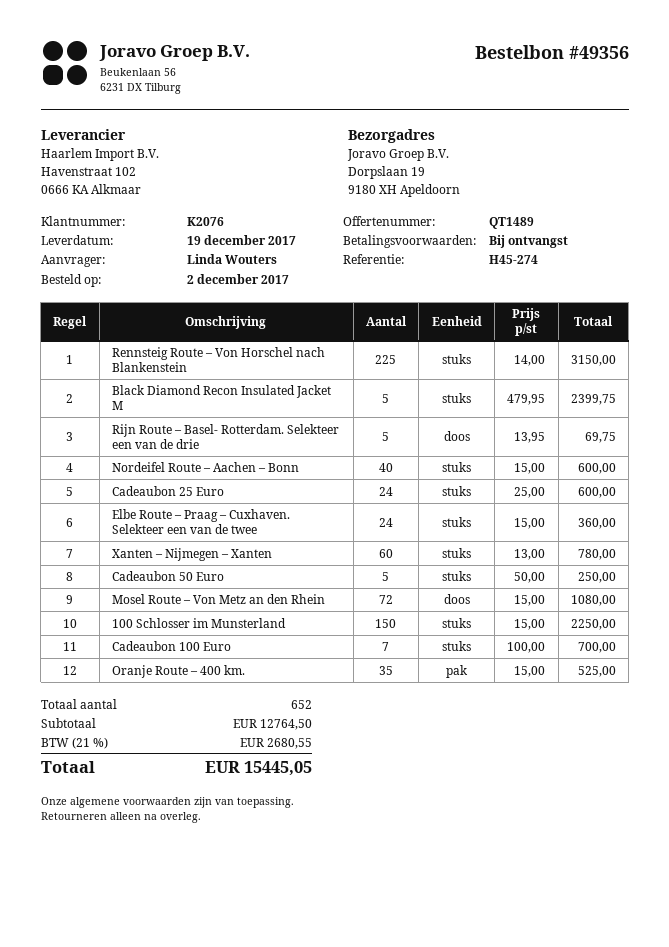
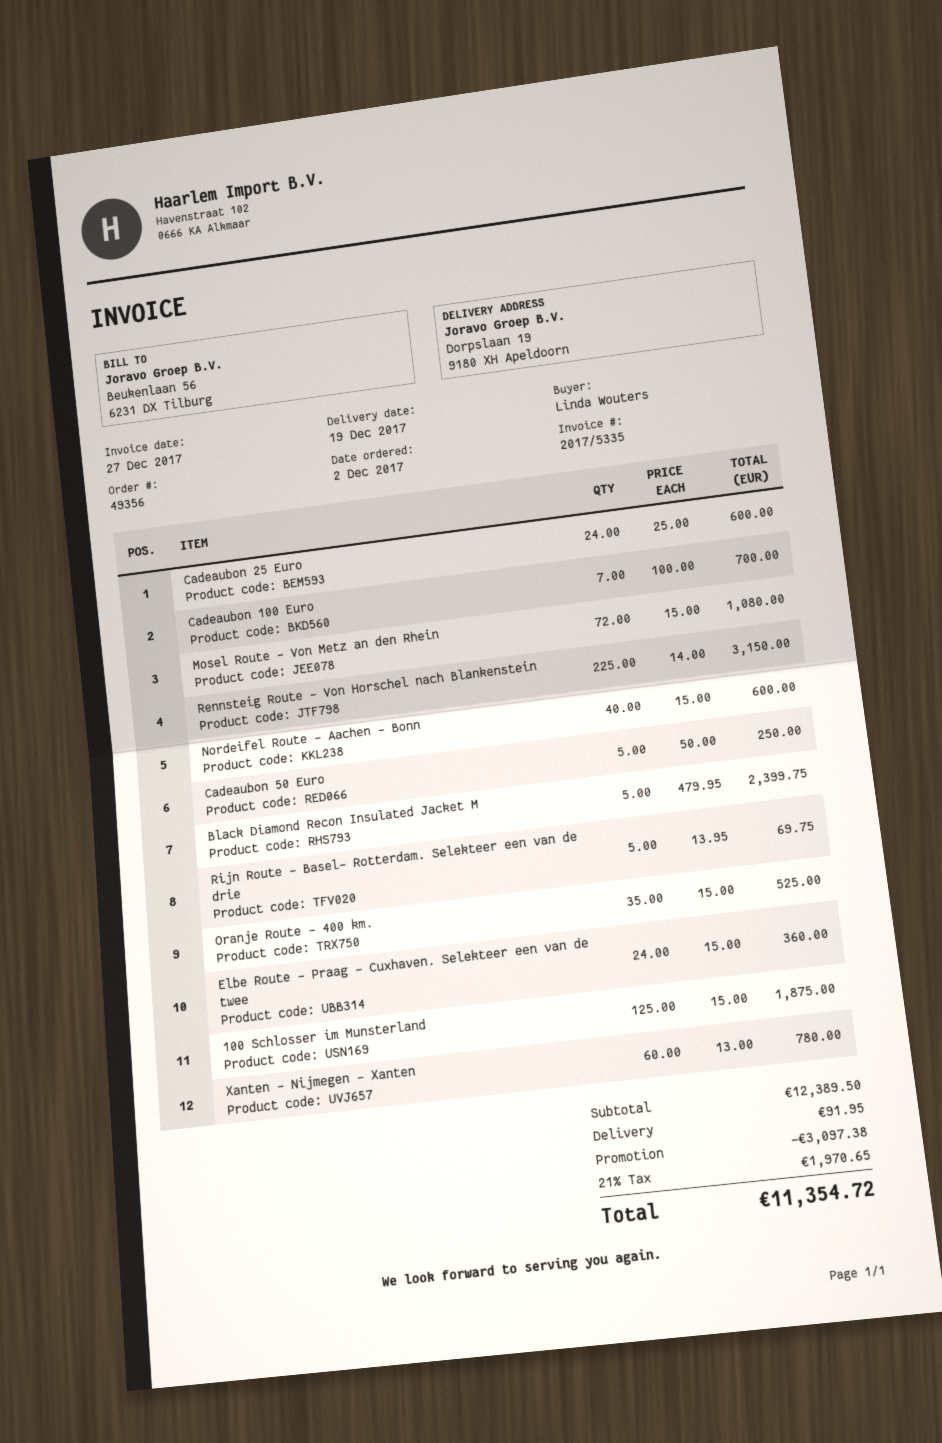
100 Schlosser im Munsterland: 150 x 15.00 = 2250.00 -> 125 x 15.00 = 1875.00
subtotal: 12764.50 -> 12389.50
discount: none -> 3097.38
shipping: none -> 91.95
tax: 21% = 2680.55 -> 21% = 1970.65
total: 15445.05 -> 11354.72

